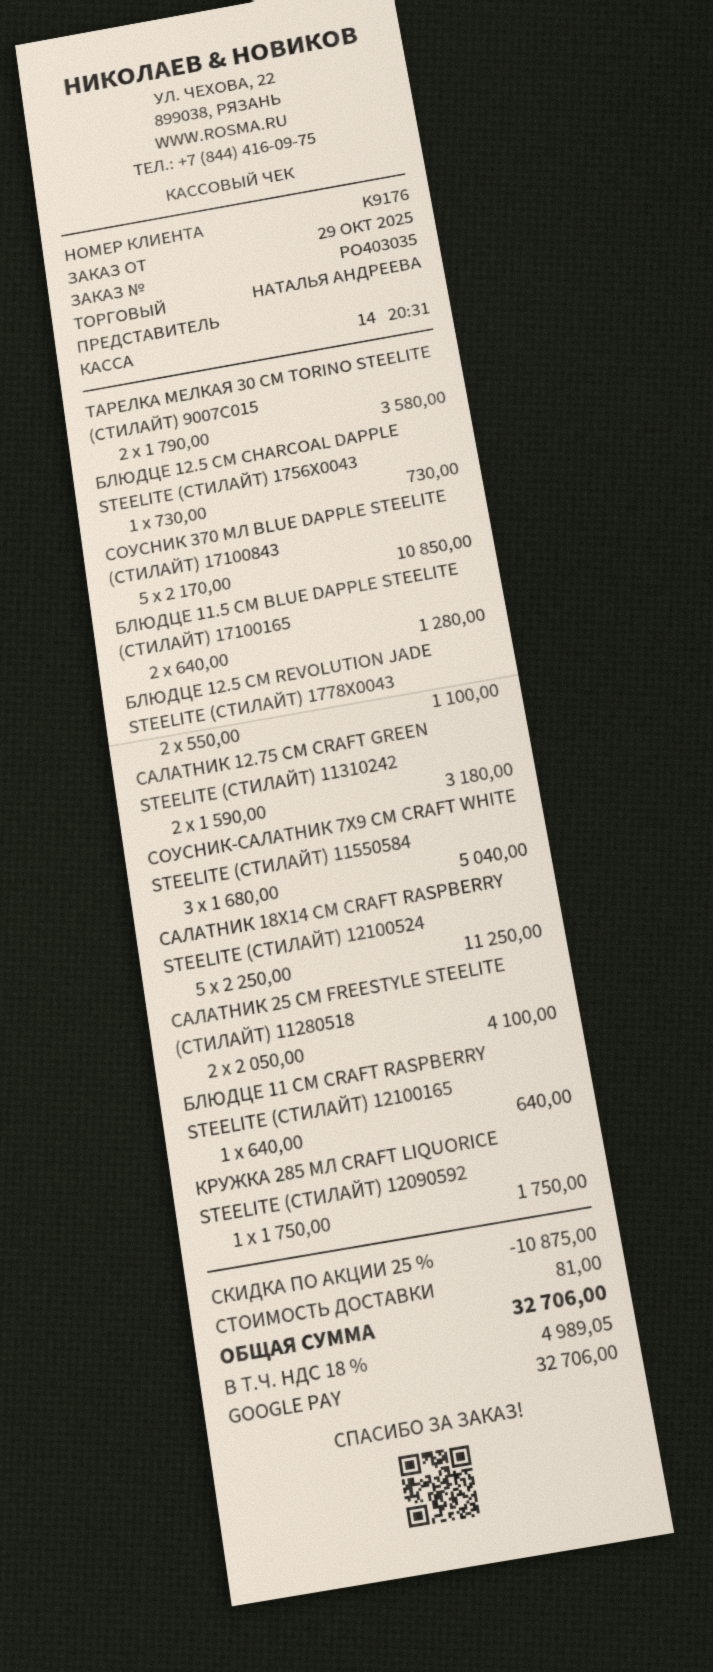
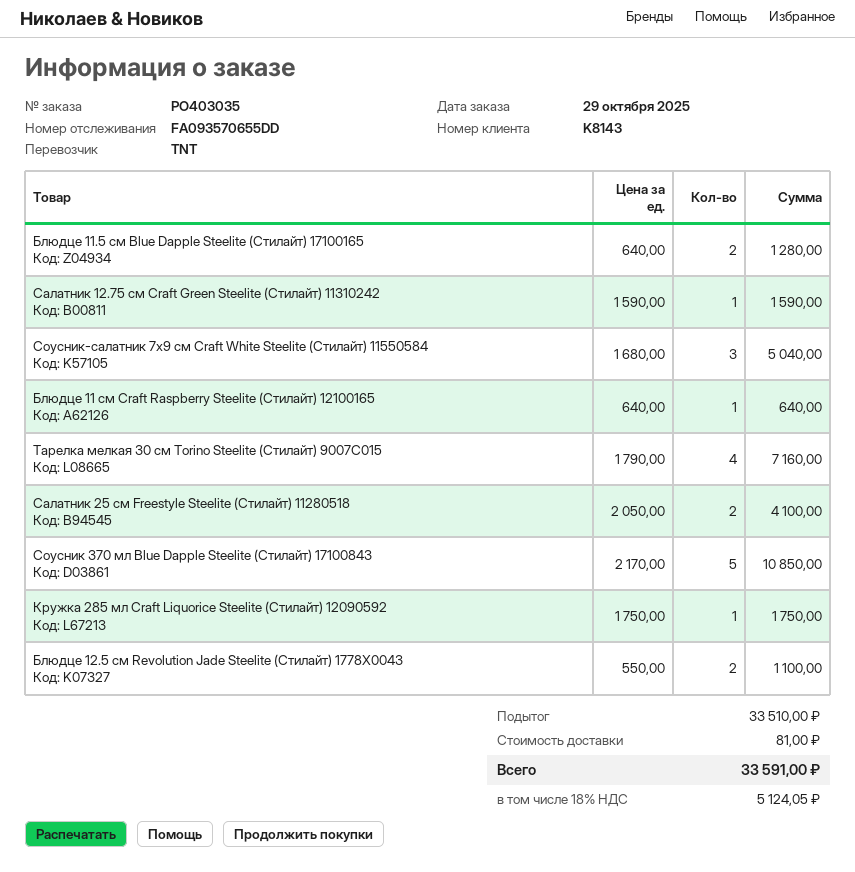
customer number: K9176 -> K8143
ТАРЕЛКА МЕЛКАЯ 30 СМ TORINO STEELITE (СТИЛАЙТ) 9007C015: 2 x 1790.00 = 3580.00 -> 4 x 1790.00 = 7160.00
БЛЮДЦЕ 12.5 СМ CHARCOAL DAPPLE STEELITE (СТИЛАЙТ) 1756X0043: 1 x 730.00 = 730.00 -> none
САЛАТНИК 12.75 СМ CRAFT GREEN STEELITE (СТИЛАЙТ) 11310242: 2 x 1590.00 = 3180.00 -> 1 x 1590.00 = 1590.00
САЛАТНИК 18Х14 СМ CRAFT RASPBERRY STEELITE (СТИЛАЙТ) 12100524: 5 x 2250.00 = 11250.00 -> none
discount: 25% = 10875.00 -> none
tax: 18% = 4989.05 -> 18% = 5124.05
total: 32706.00 -> 33591.00

